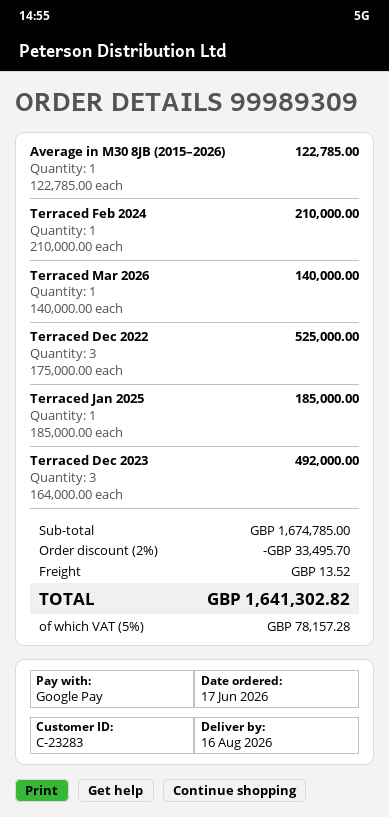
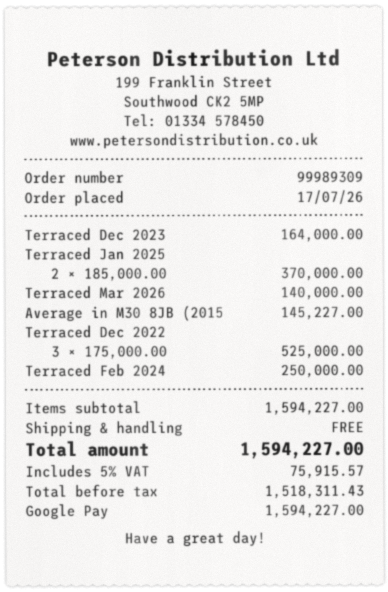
order date: 2026-06-17 -> 2026-07-17
Average in M30 8JB (2015–2026): 1 x 122785.00 = 122785.00 -> 1 x 145227.00 = 145227.00
Terraced Feb 2024: 1 x 210000.00 = 210000.00 -> 1 x 250000.00 = 250000.00
Terraced Jan 2025: 1 x 185000.00 = 185000.00 -> 2 x 185000.00 = 370000.00
Terraced Dec 2023: 3 x 164000.00 = 492000.00 -> 1 x 164000.00 = 164000.00
subtotal: 1674785.00 -> 1594227.00
discount: 2% = 33495.70 -> none
shipping: 13.52 -> 0.00
tax: 5% = 78157.28 -> 5% = 75915.57
total: 1641302.82 -> 1594227.00

